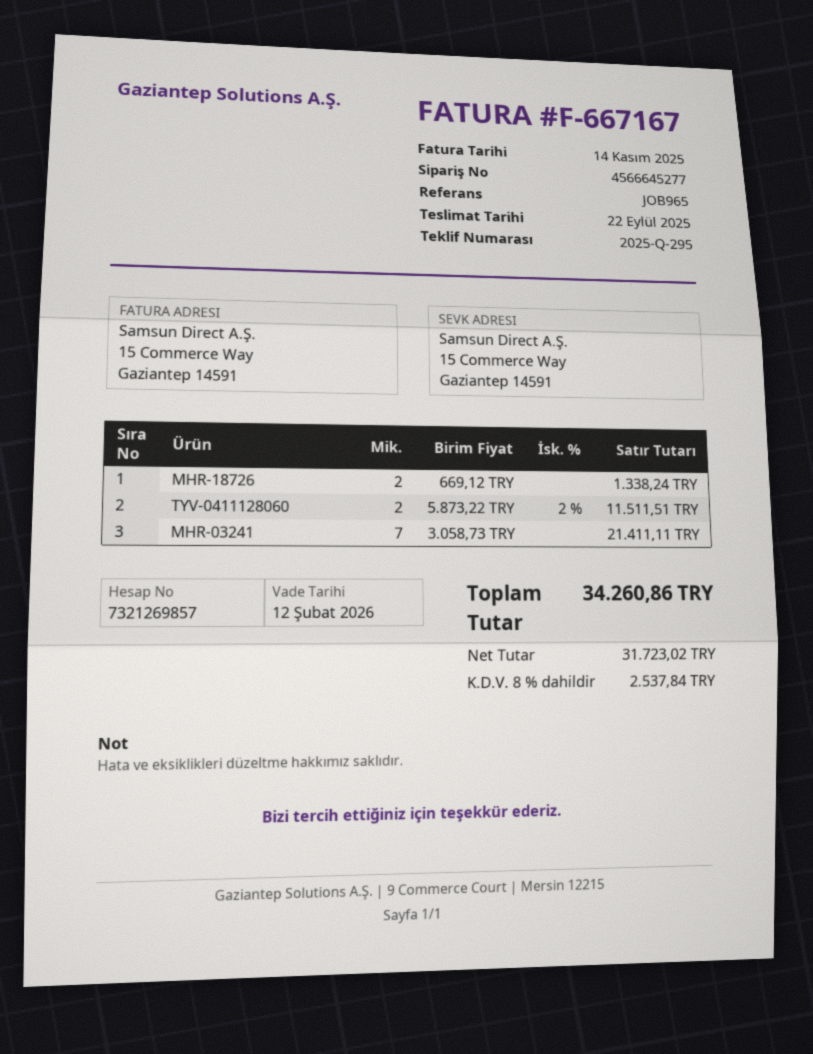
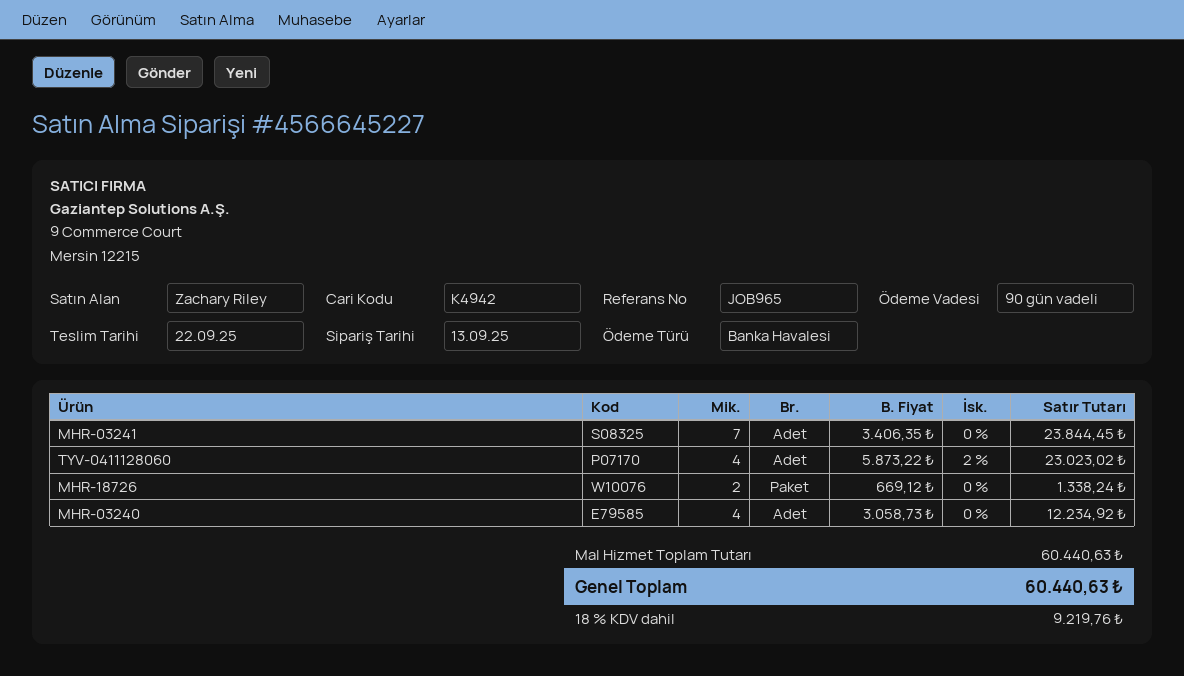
order number: 4566645277 -> 4566645227
TYV-0411128060: 2 x 5873.22 - 2% = 11511.51 -> 4 x 5873.22 - 2% = 23023.02
MHR-03241: 7 x 3058.73 = 21411.11 -> 7 x 3406.35 = 23844.45
MHR-03240: none -> 4 x 3058.73 = 12234.92
tax: 8% = 2537.84 -> 18% = 9219.76
total: 34260.86 -> 60440.63

